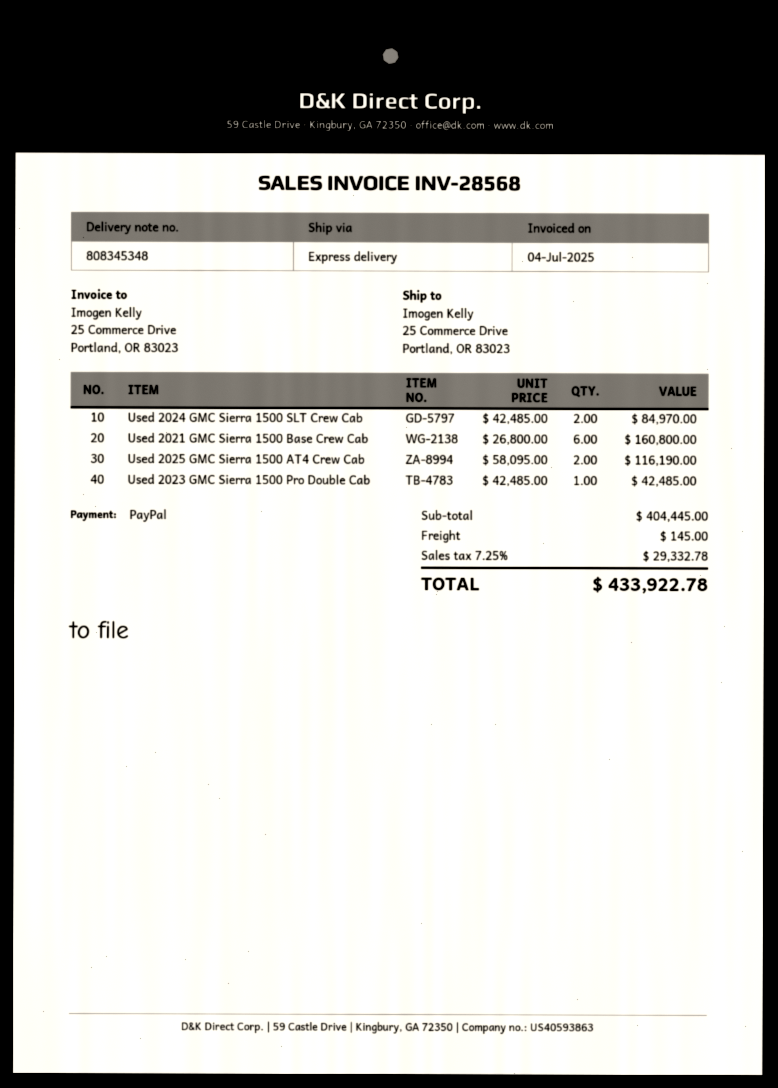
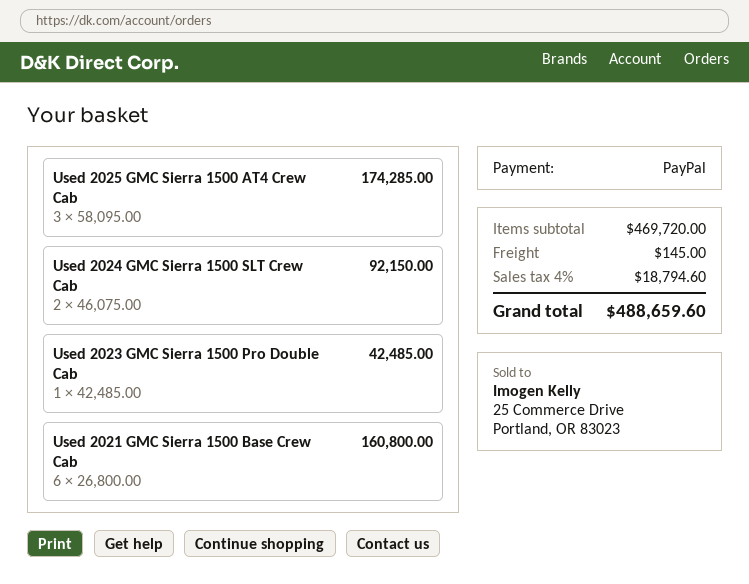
Used 2024 GMC Sierra 1500 SLT Crew Cab: 2 x 42485.00 = 84970.00 -> 2 x 46075.00 = 92150.00
Used 2025 GMC Sierra 1500 AT4 Crew Cab: 2 x 58095.00 = 116190.00 -> 3 x 58095.00 = 174285.00
subtotal: 404445.00 -> 469720.00
tax: 7.25% = 29332.78 -> 4% = 18794.60
total: 433922.78 -> 488659.60

